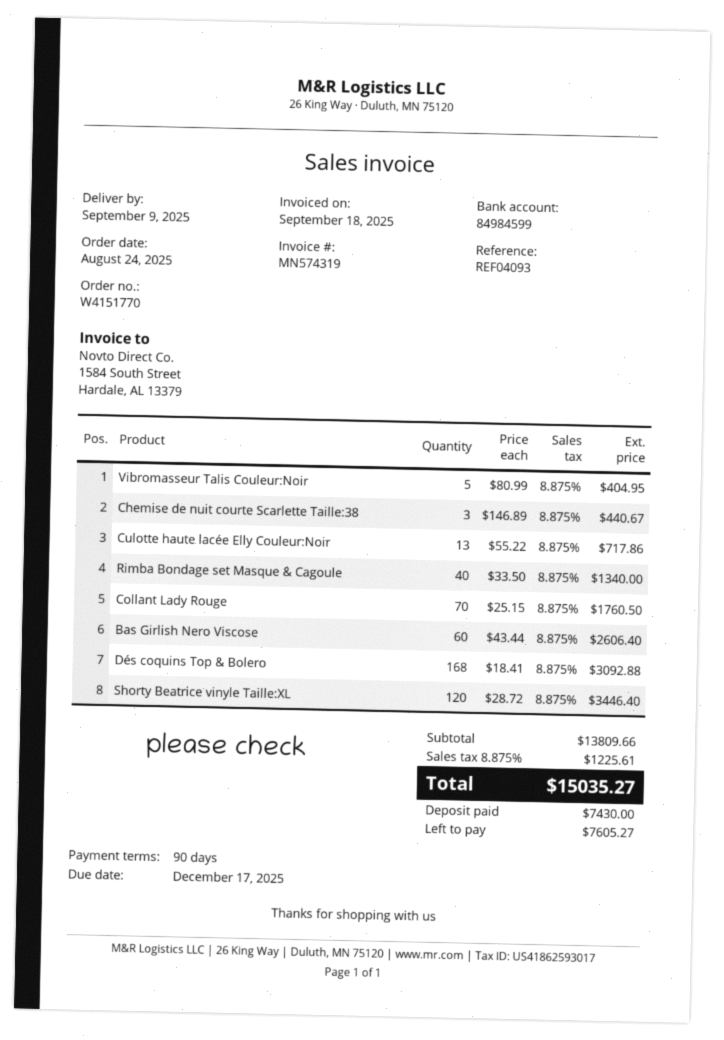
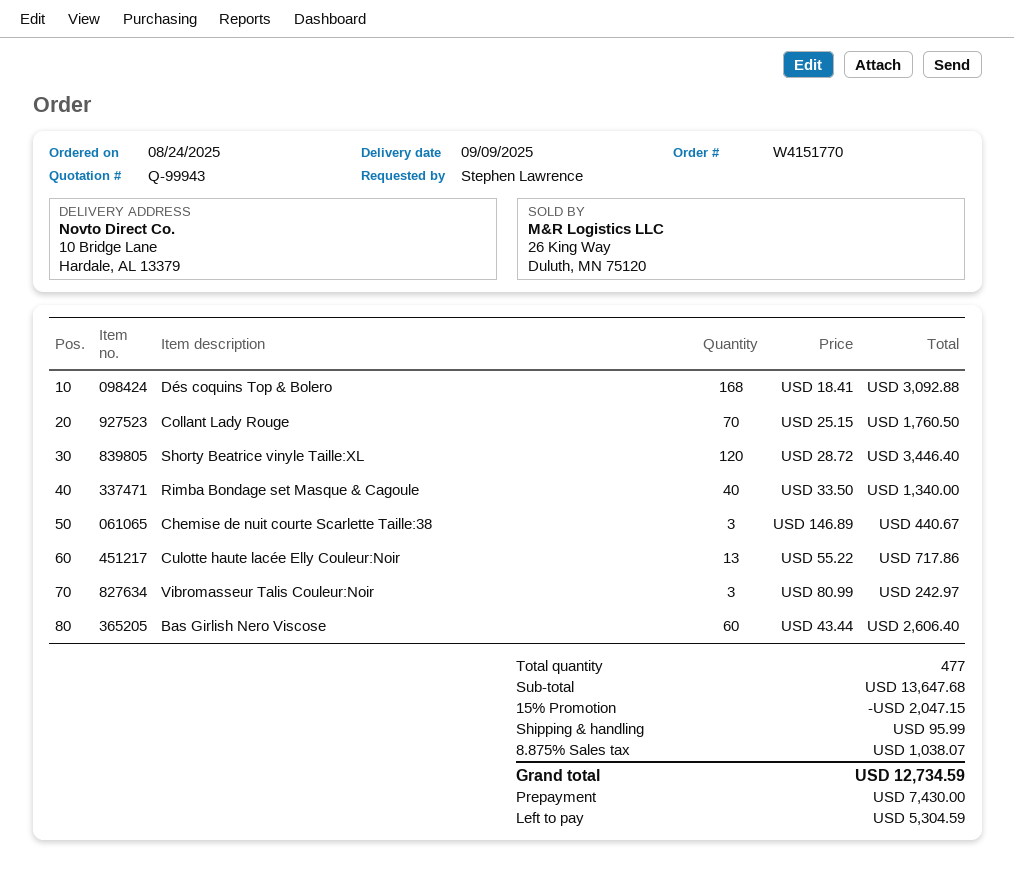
Vibromasseur Talis Couleur:Noir: 5 x 80.99 = 404.95 -> 3 x 80.99 = 242.97
subtotal: 13809.66 -> 13647.68
discount: none -> 15% = 2047.15
shipping: none -> 95.99
tax: 8.875% = 1225.61 -> 8.875% = 1038.07
total: 15035.27 -> 12734.59
balance: 7605.27 -> 5304.59

